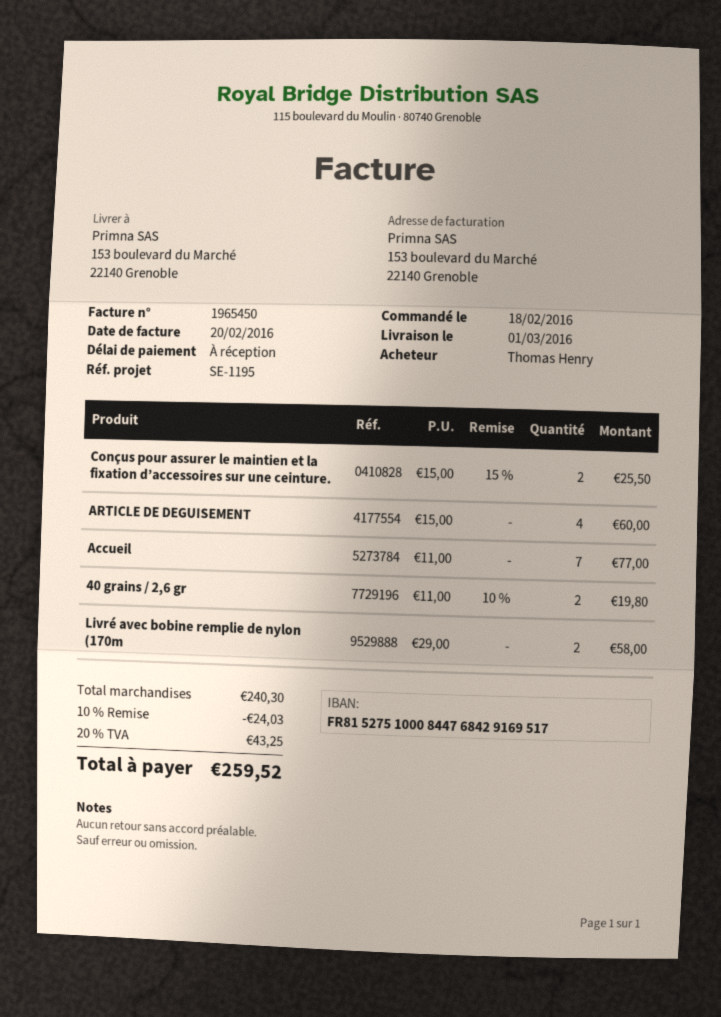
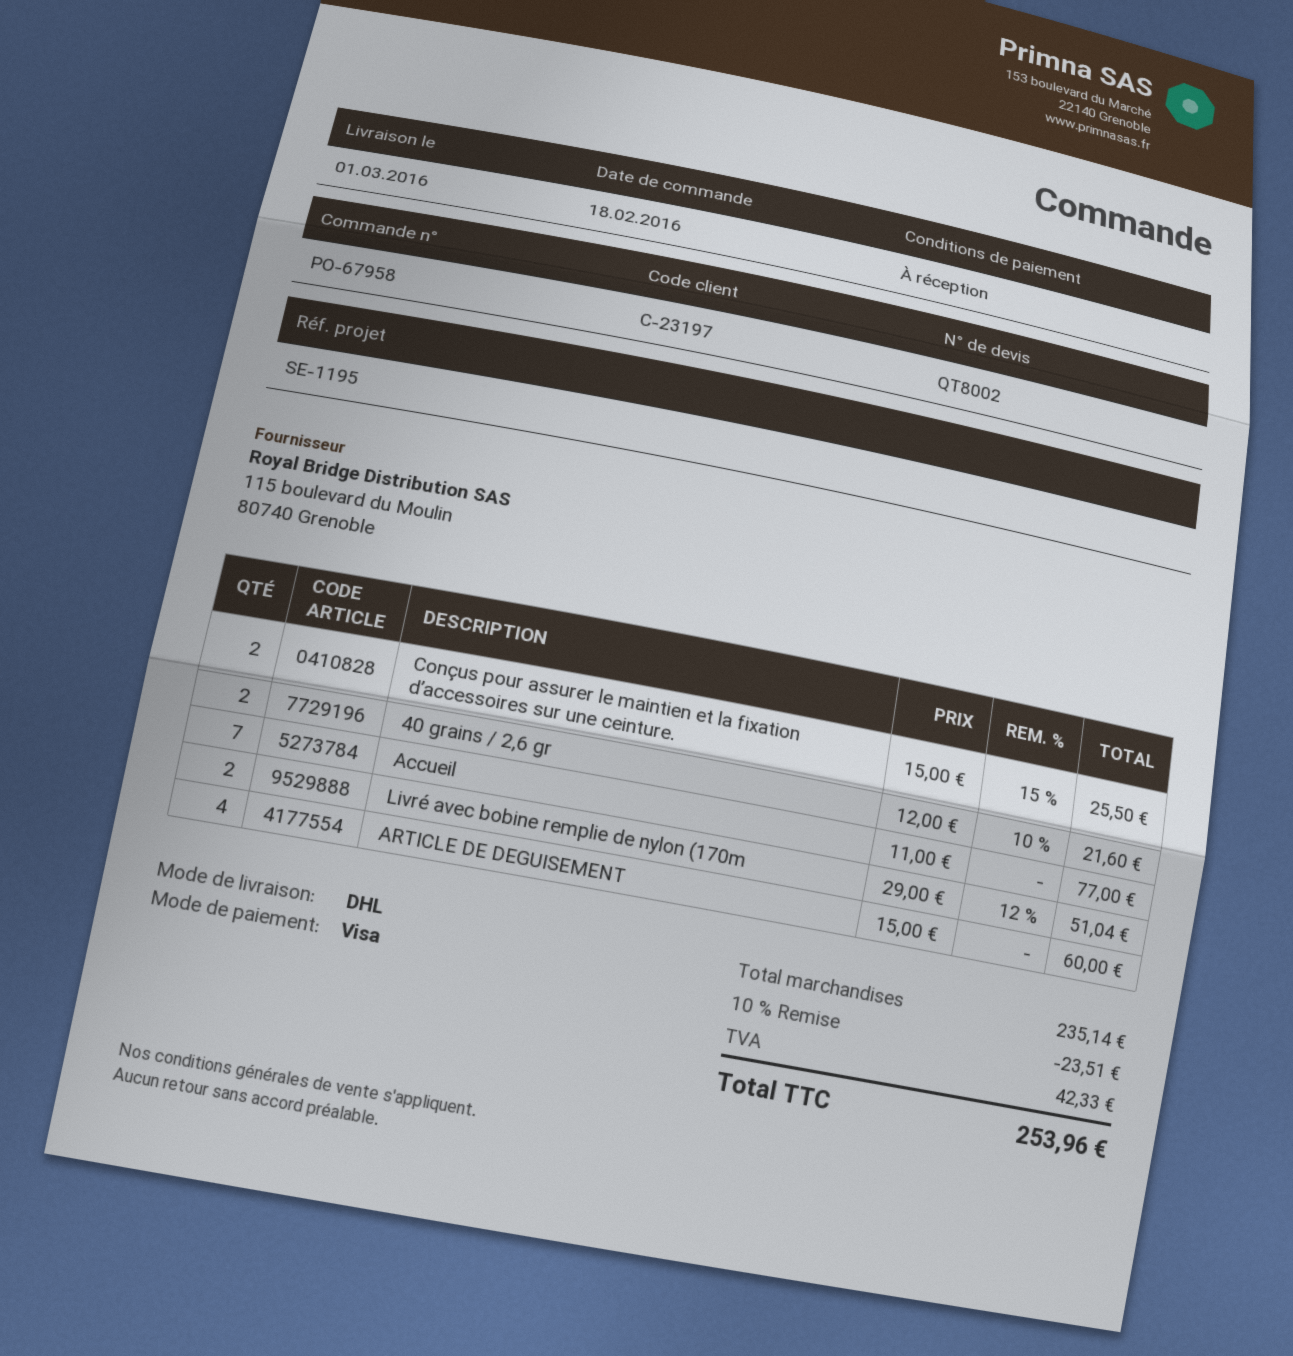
40 grains / 2,6 gr: 2 x 11.00 - 10% = 19.80 -> 2 x 12.00 - 10% = 21.60
Livré avec bobine remplie de nylon (170m: 2 x 29.00 = 58.00 -> 2 x 29.00 - 12% = 51.04
subtotal: 240.30 -> 235.14
discount: 10% = 24.03 -> 10% = 23.51
tax: 43.25 -> 42.33
total: 259.52 -> 253.96

